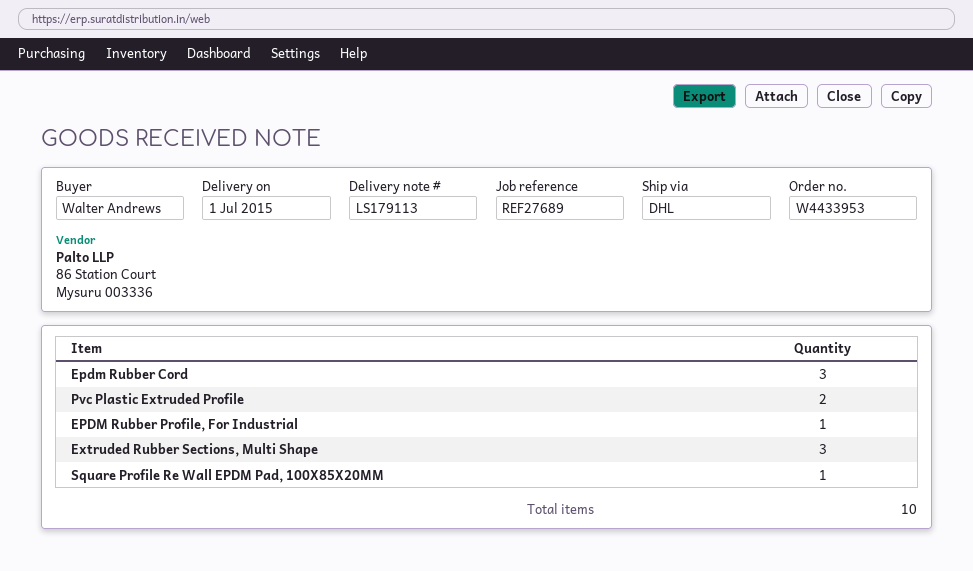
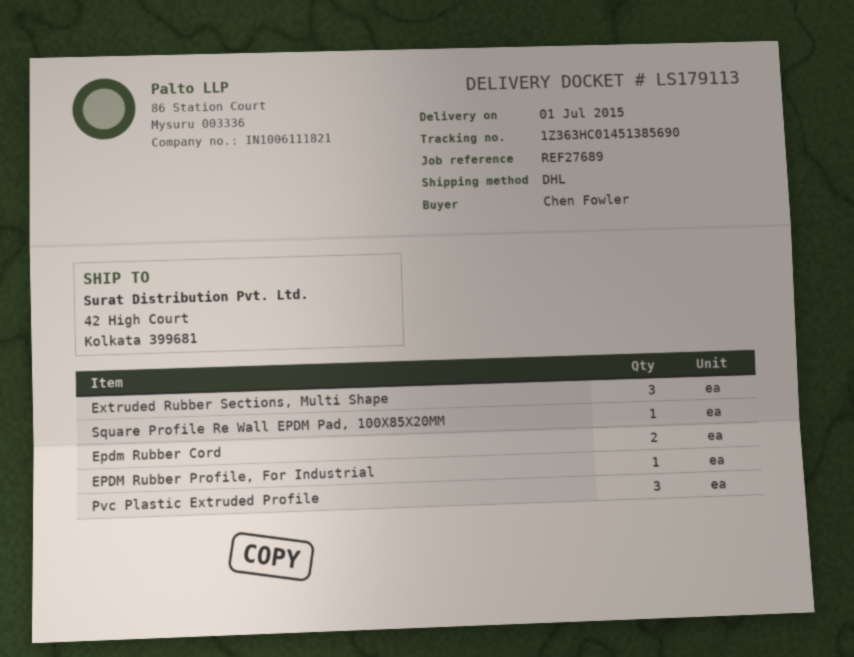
ordered by: Walter Andrews -> Chen Fowler
Epdm Rubber Cord: 3 -> 2
Pvc Plastic Extruded Profile: 2 -> 3

